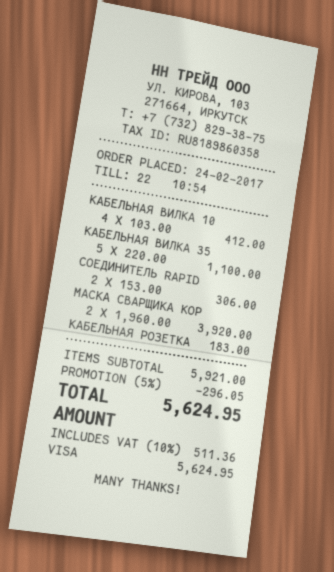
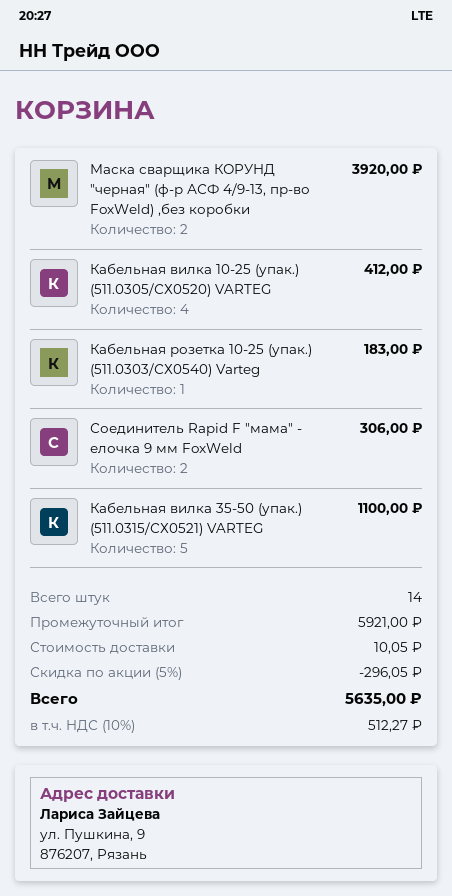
shipping: none -> 10.05
tax: 10% = 511.36 -> 10% = 512.27
total: 5624.95 -> 5635.00

